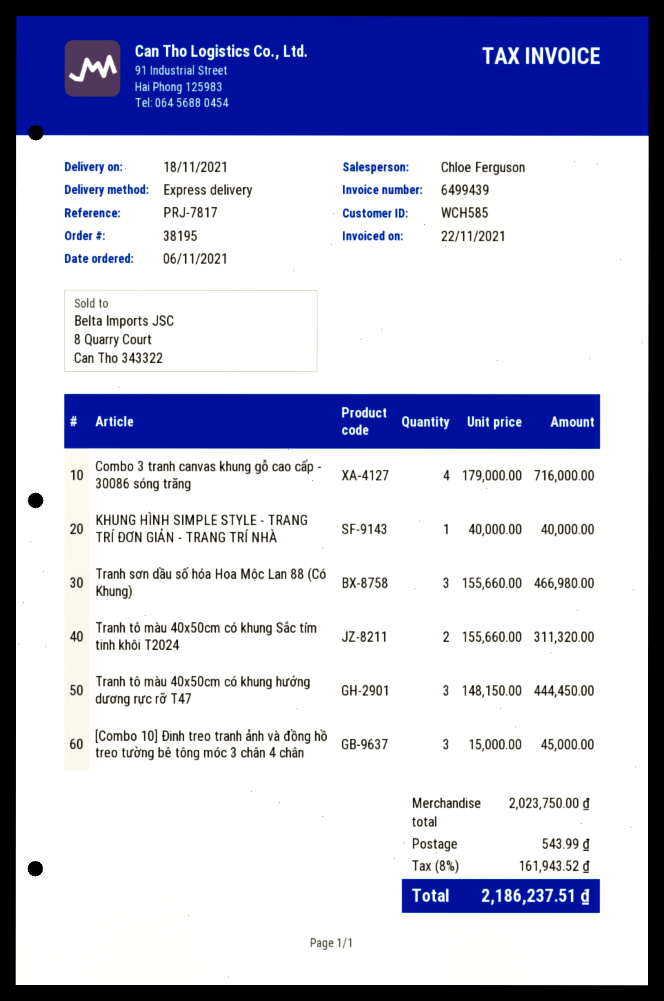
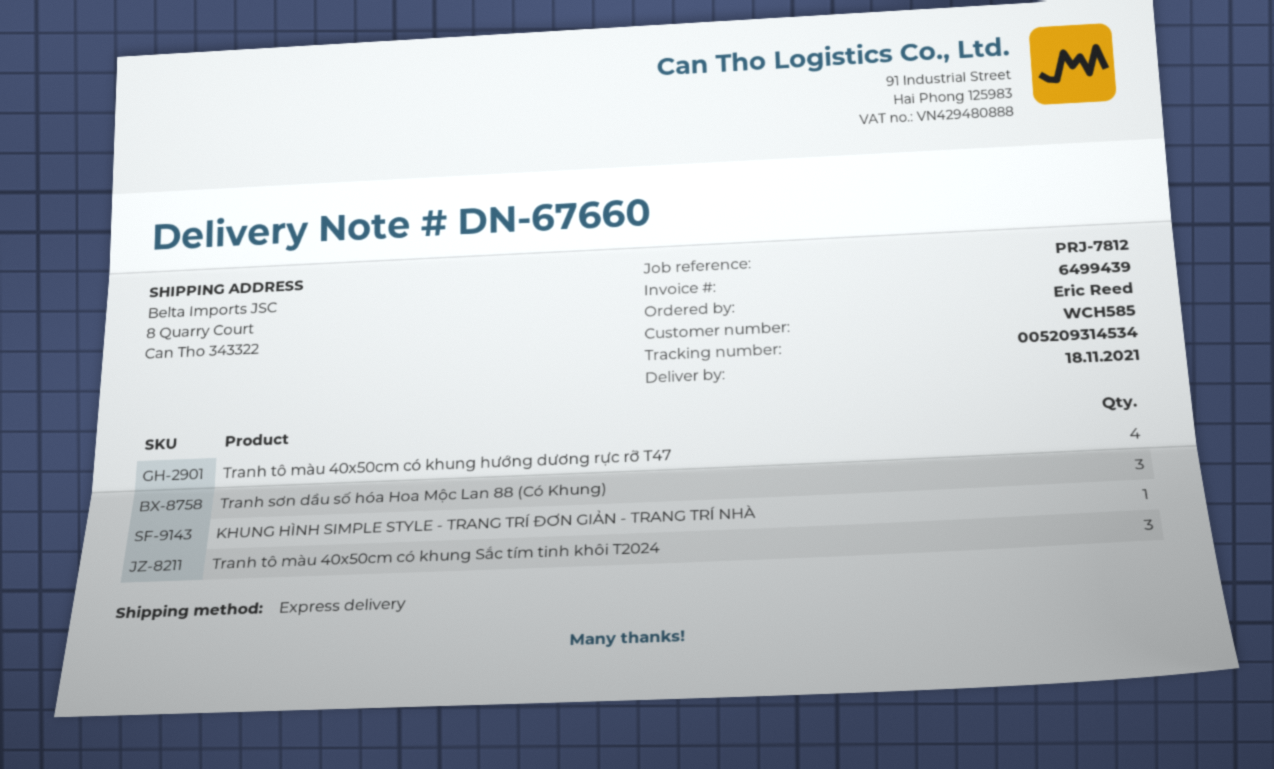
reference: PRJ-7817 -> PRJ-7812
Combo 3 tranh canvas khung gỗ cao cấp - 30086 sóng trăng: 4 -> none
Tranh tô màu 40x50cm có khung Sắc tím tinh khôi T2024: 2 -> 3
Tranh tô màu 40x50cm có khung hướng dương rực rỡ T47: 3 -> 4
[Combo 10] Đinh treo tranh ảnh và đồng hồ treo tường bê tông móc 3 chân 4 chân: 3 -> none

